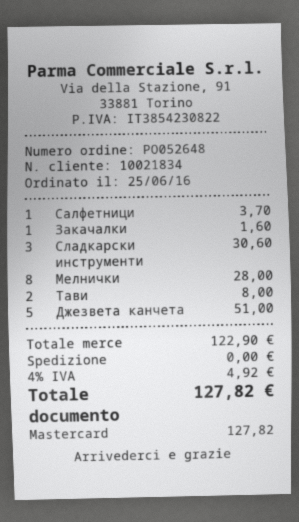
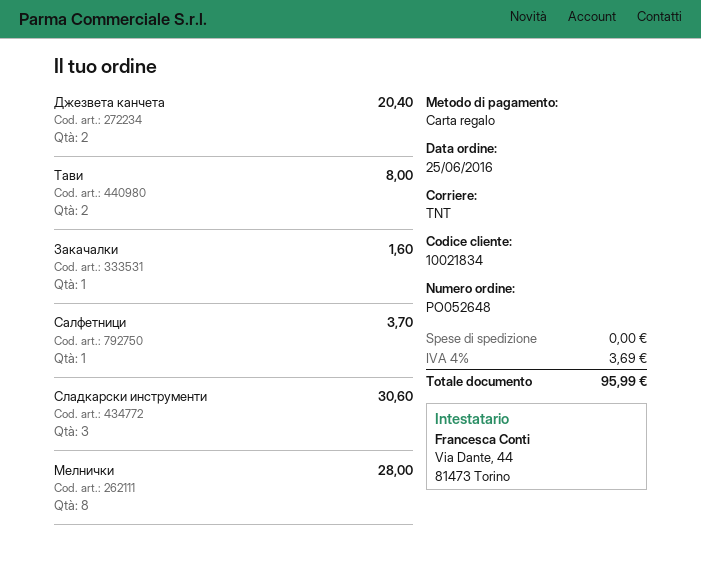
payment method: Mastercard -> gift card
Джезвета канчета: 5 for 51.00 -> 2 for 20.40
tax: 4% = 4.92 -> 4% = 3.69
total: 127.82 -> 95.99

